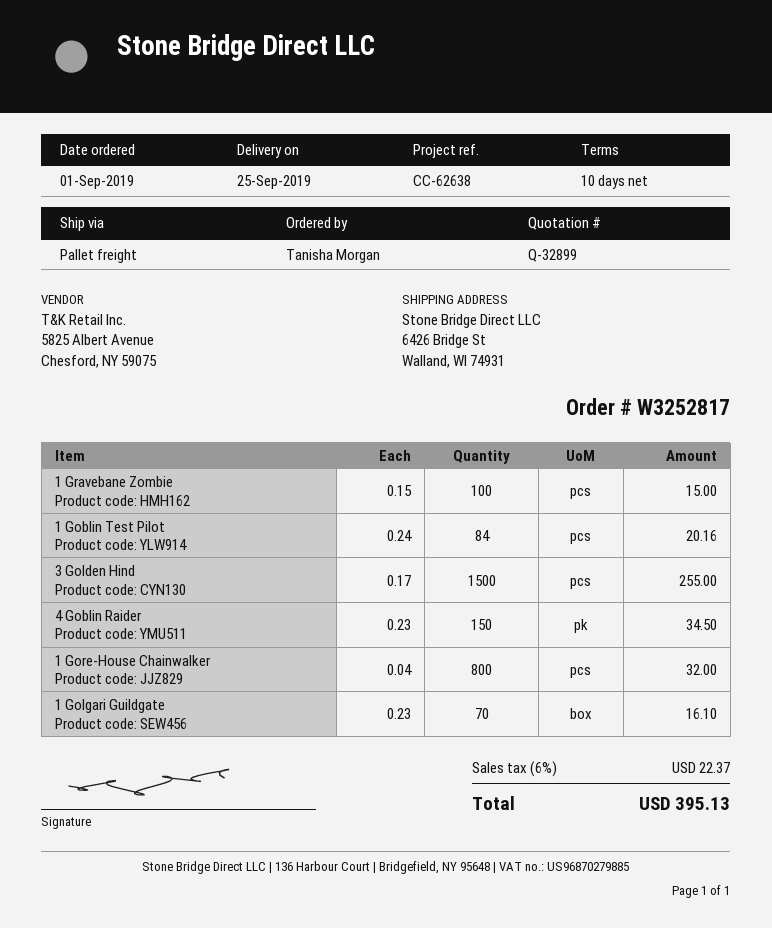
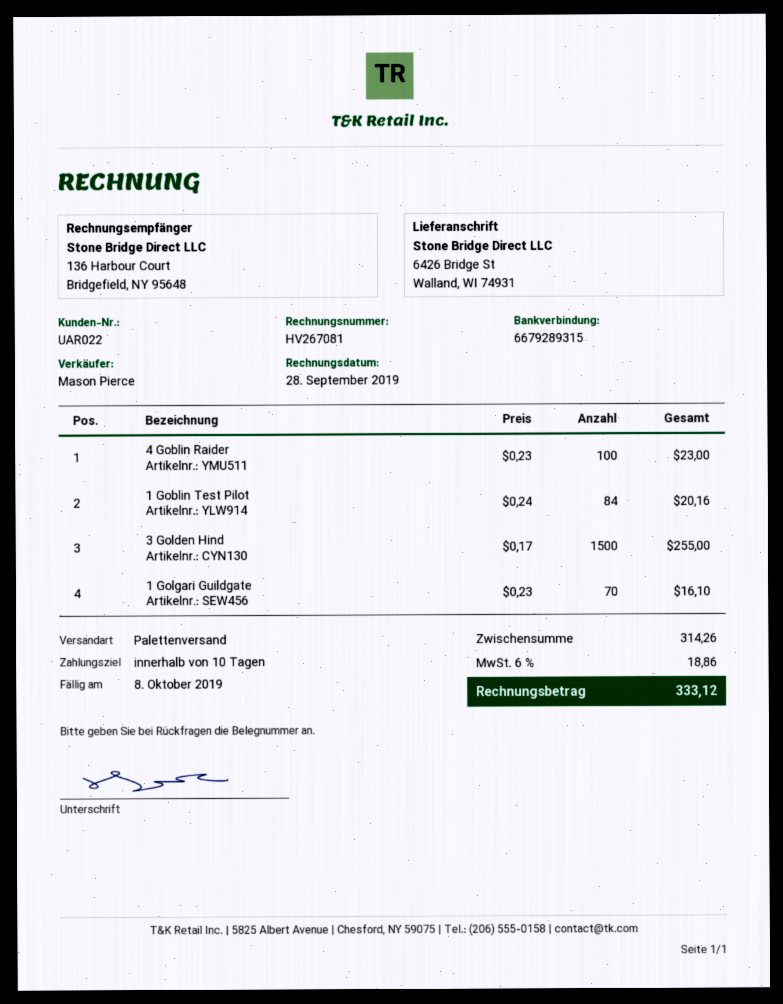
1 Gravebane Zombie: 100 x 0.15 = 15.00 -> none
4 Goblin Raider: 150 x 0.23 = 34.50 -> 100 x 0.23 = 23.00
1 Gore-House Chainwalker: 800 x 0.04 = 32.00 -> none
tax: 6% = 22.37 -> 6% = 18.86
total: 395.13 -> 333.12

